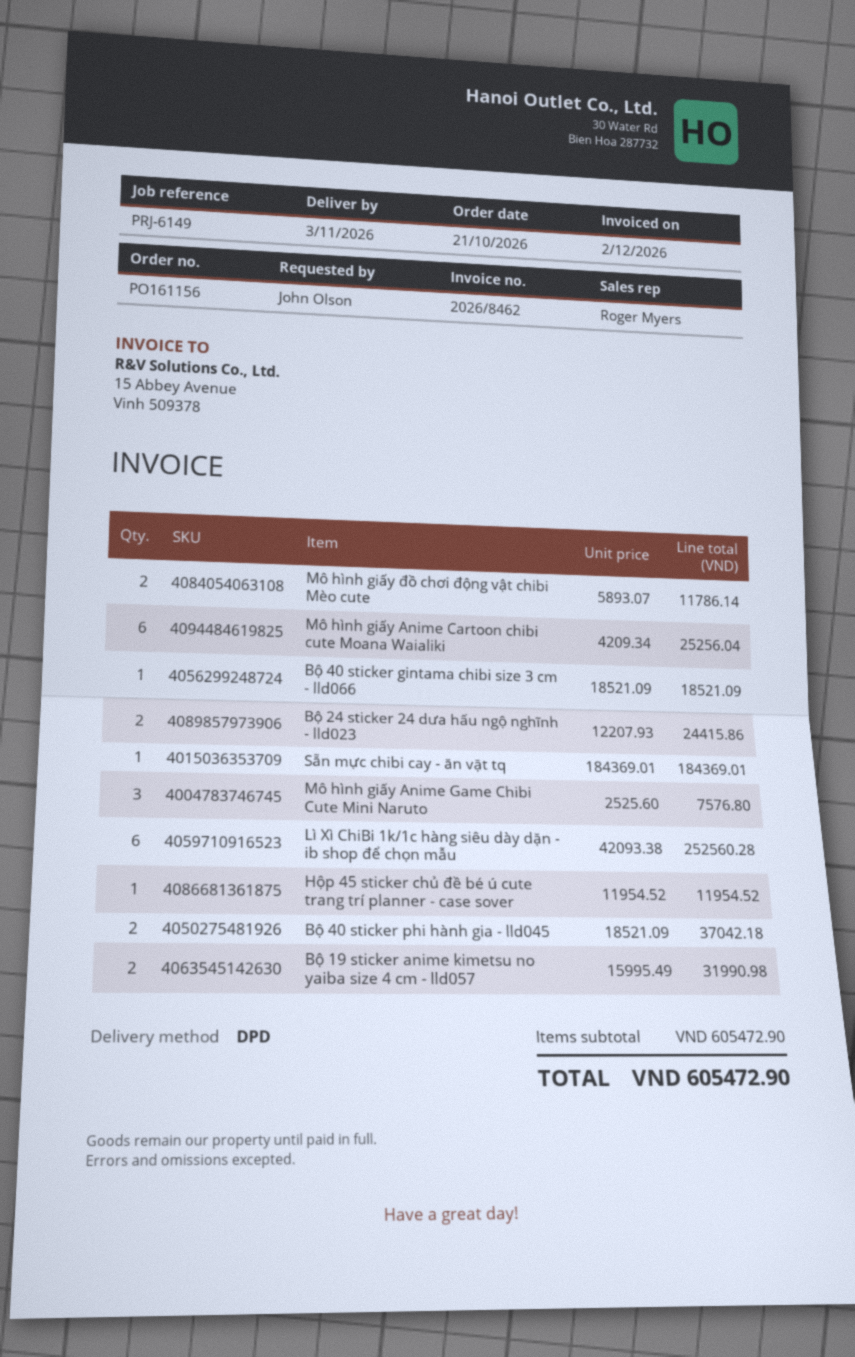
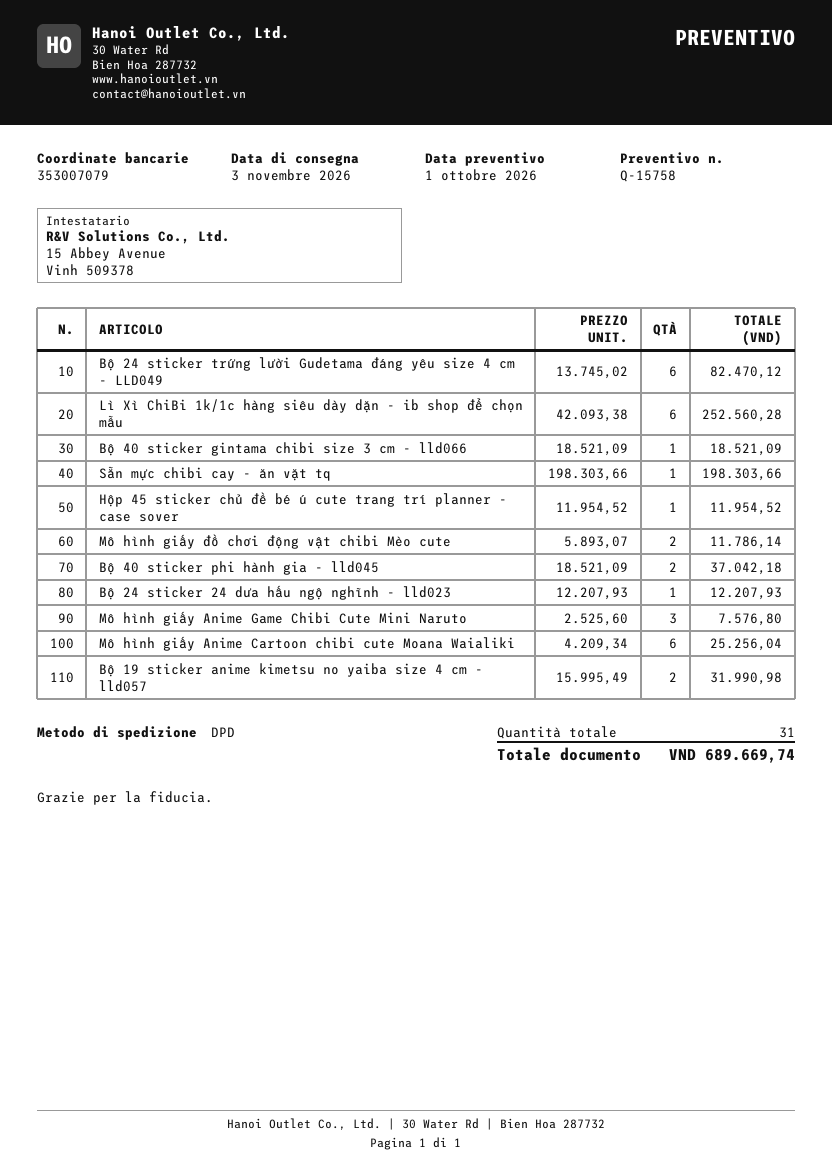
Bộ 24 sticker 24 dưa hấu ngộ nghĩnh - lld023: 2 x 12207.93 = 24415.86 -> 1 x 12207.93 = 12207.93
Sẵn mực chibi cay - ăn vặt tq: 1 x 184369.01 = 184369.01 -> 1 x 198303.66 = 198303.66
Bộ 24 sticker trứng lười Gudetama đáng yêu size 4 cm - LLD049: none -> 6 x 13745.02 = 82470.12
total: 605472.90 -> 689669.74

